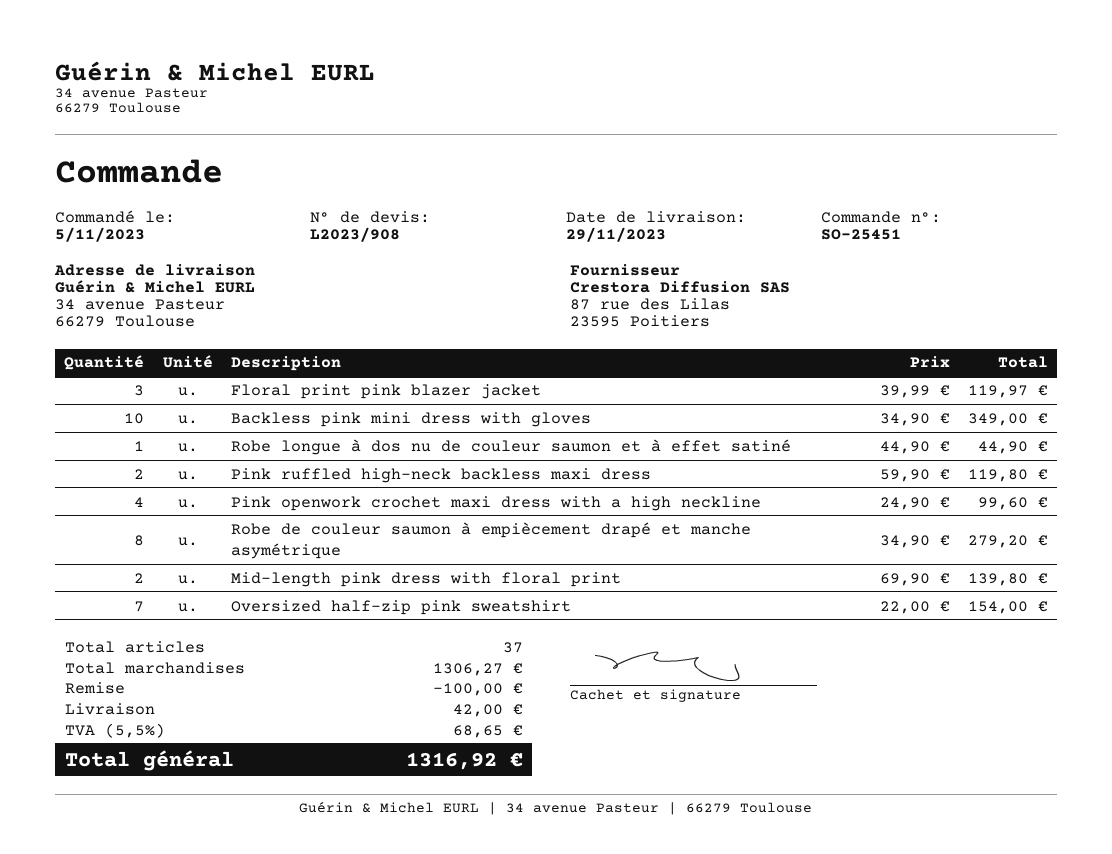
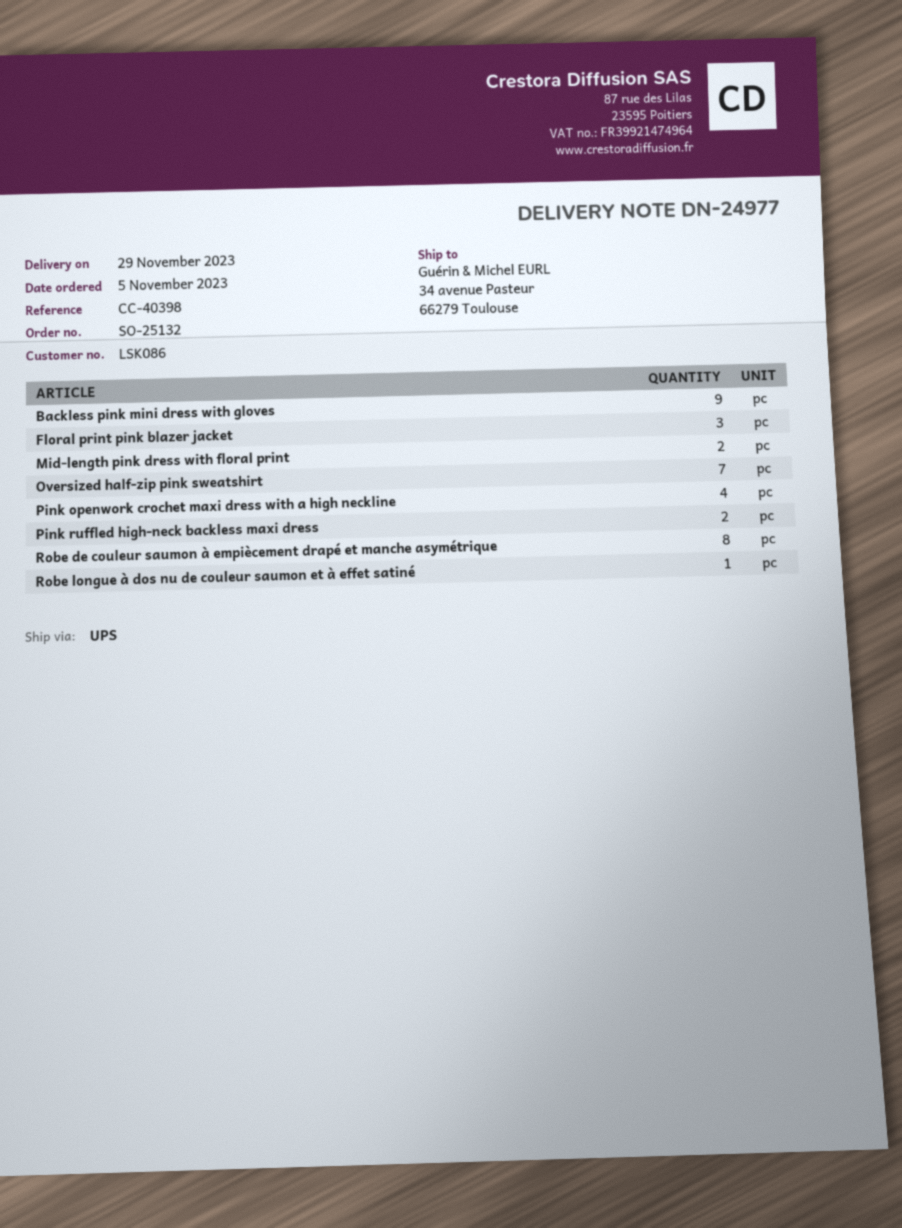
order number: SO-25451 -> SO-25132
Backless pink mini dress with gloves: 10 -> 9

